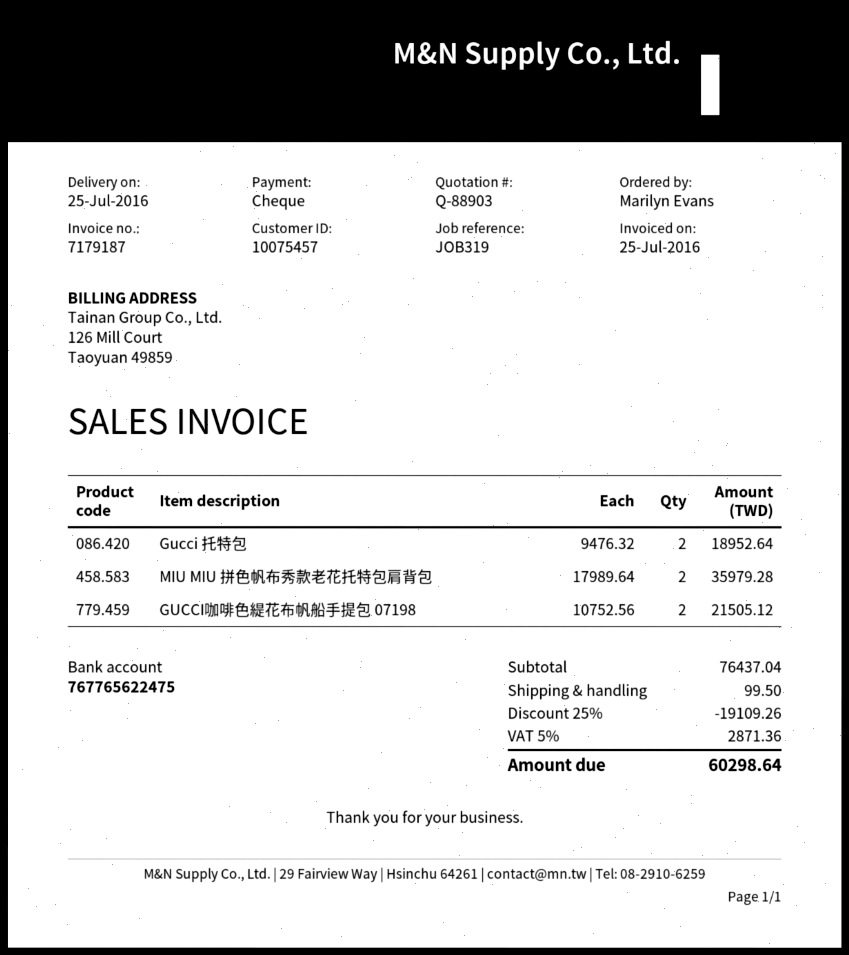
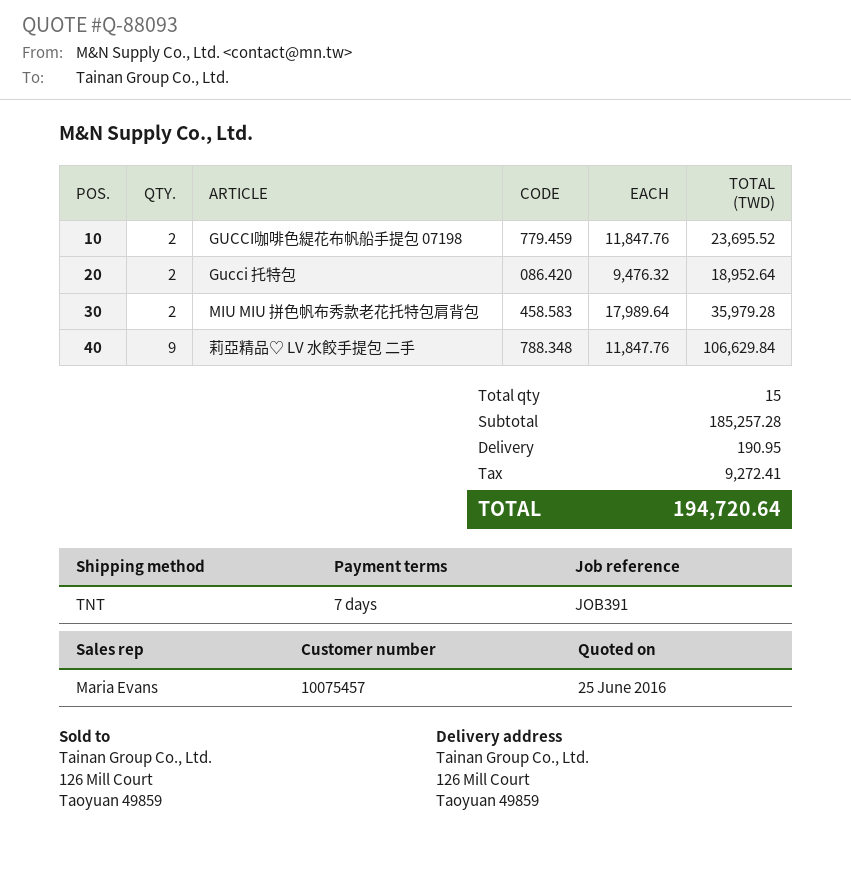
quote number: Q-88903 -> Q-88093
reference: JOB319 -> JOB391
GUCCI咖啡色緹花布帆船手提包 07198: 2 x 10752.56 = 21505.12 -> 2 x 11847.76 = 23695.52
莉亞精品♡ LV 水餃手提包 二手: none -> 9 x 11847.76 = 106629.84
subtotal: 76437.04 -> 185257.28
discount: 25% = 19109.26 -> none
shipping: 99.50 -> 190.95
tax: 2871.36 -> 9272.41
total: 60298.64 -> 194720.64

